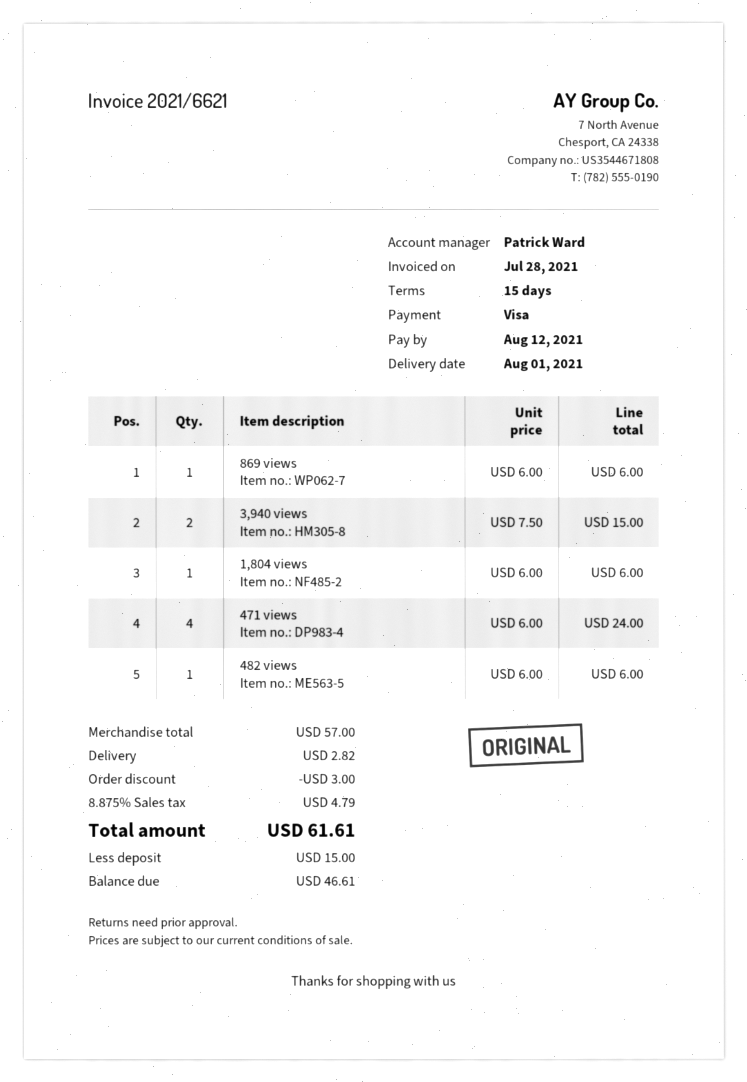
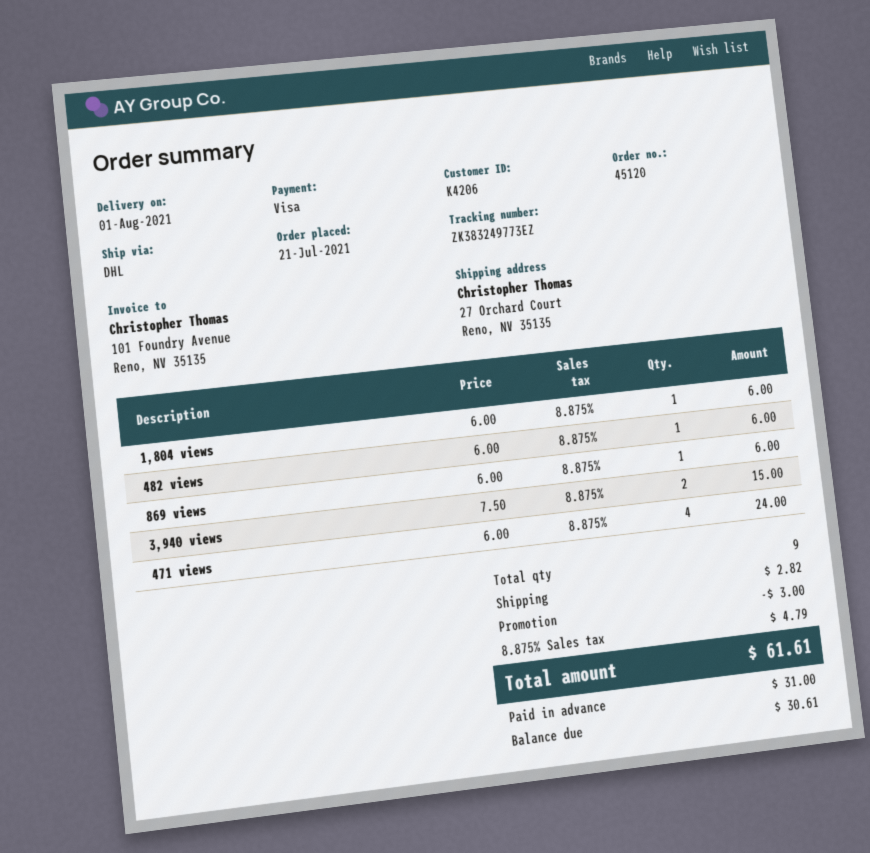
deposit: 15.00 -> 31.00
balance: 46.61 -> 30.61

